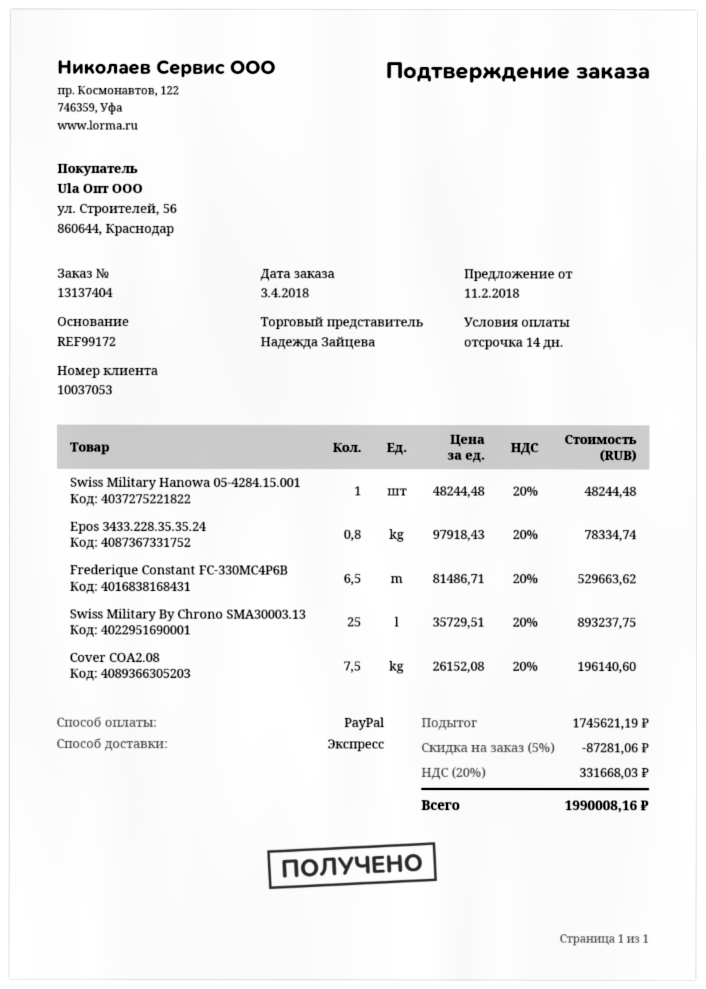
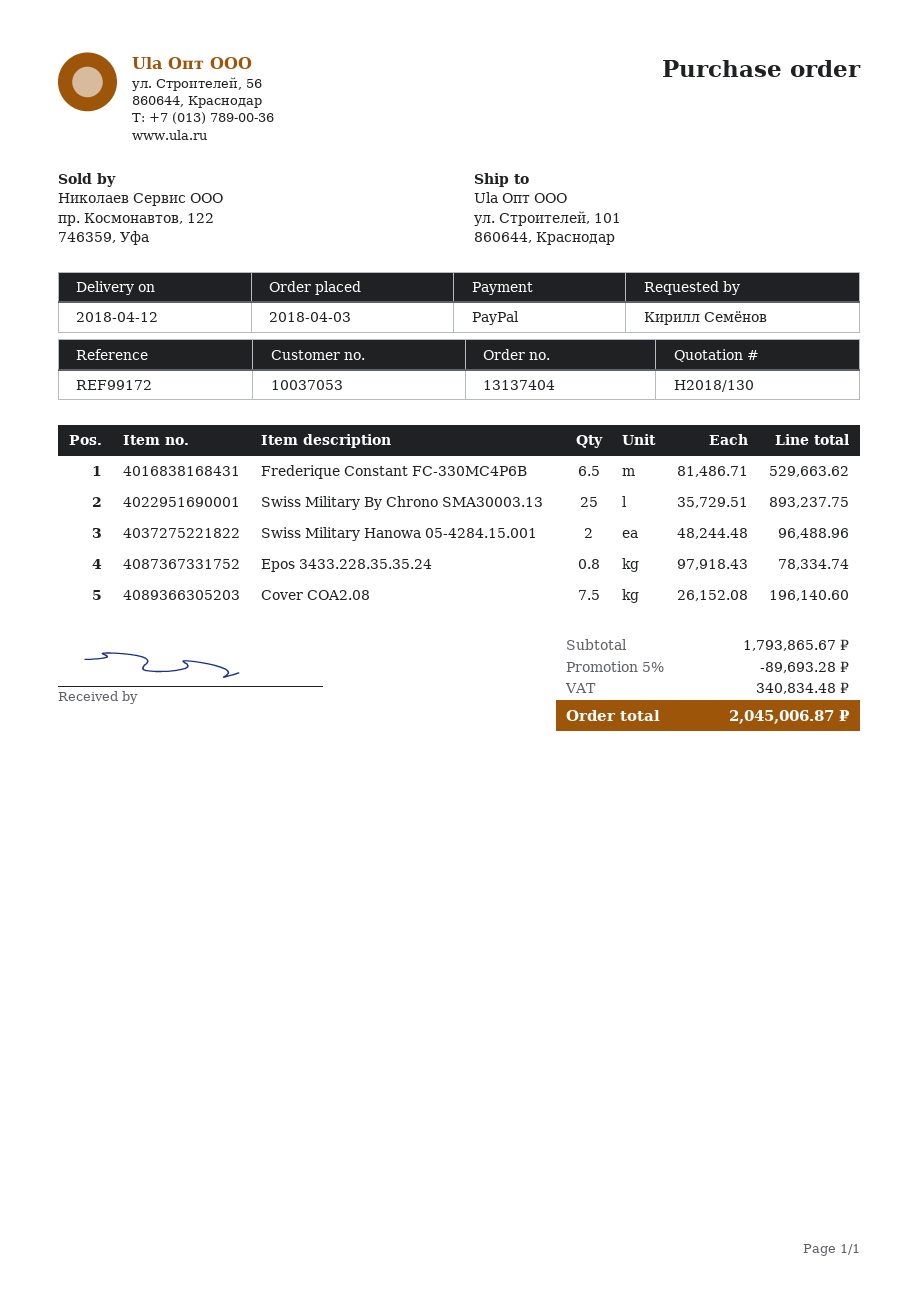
Swiss Military Hanowa 05-4284.15.001: 1 x 48244.48 = 48244.48 -> 2 x 48244.48 = 96488.96
subtotal: 1745621.19 -> 1793865.67
discount: 5% = 87281.06 -> 5% = 89693.28
tax: 331668.03 -> 340834.48
total: 1990008.16 -> 2045006.87

